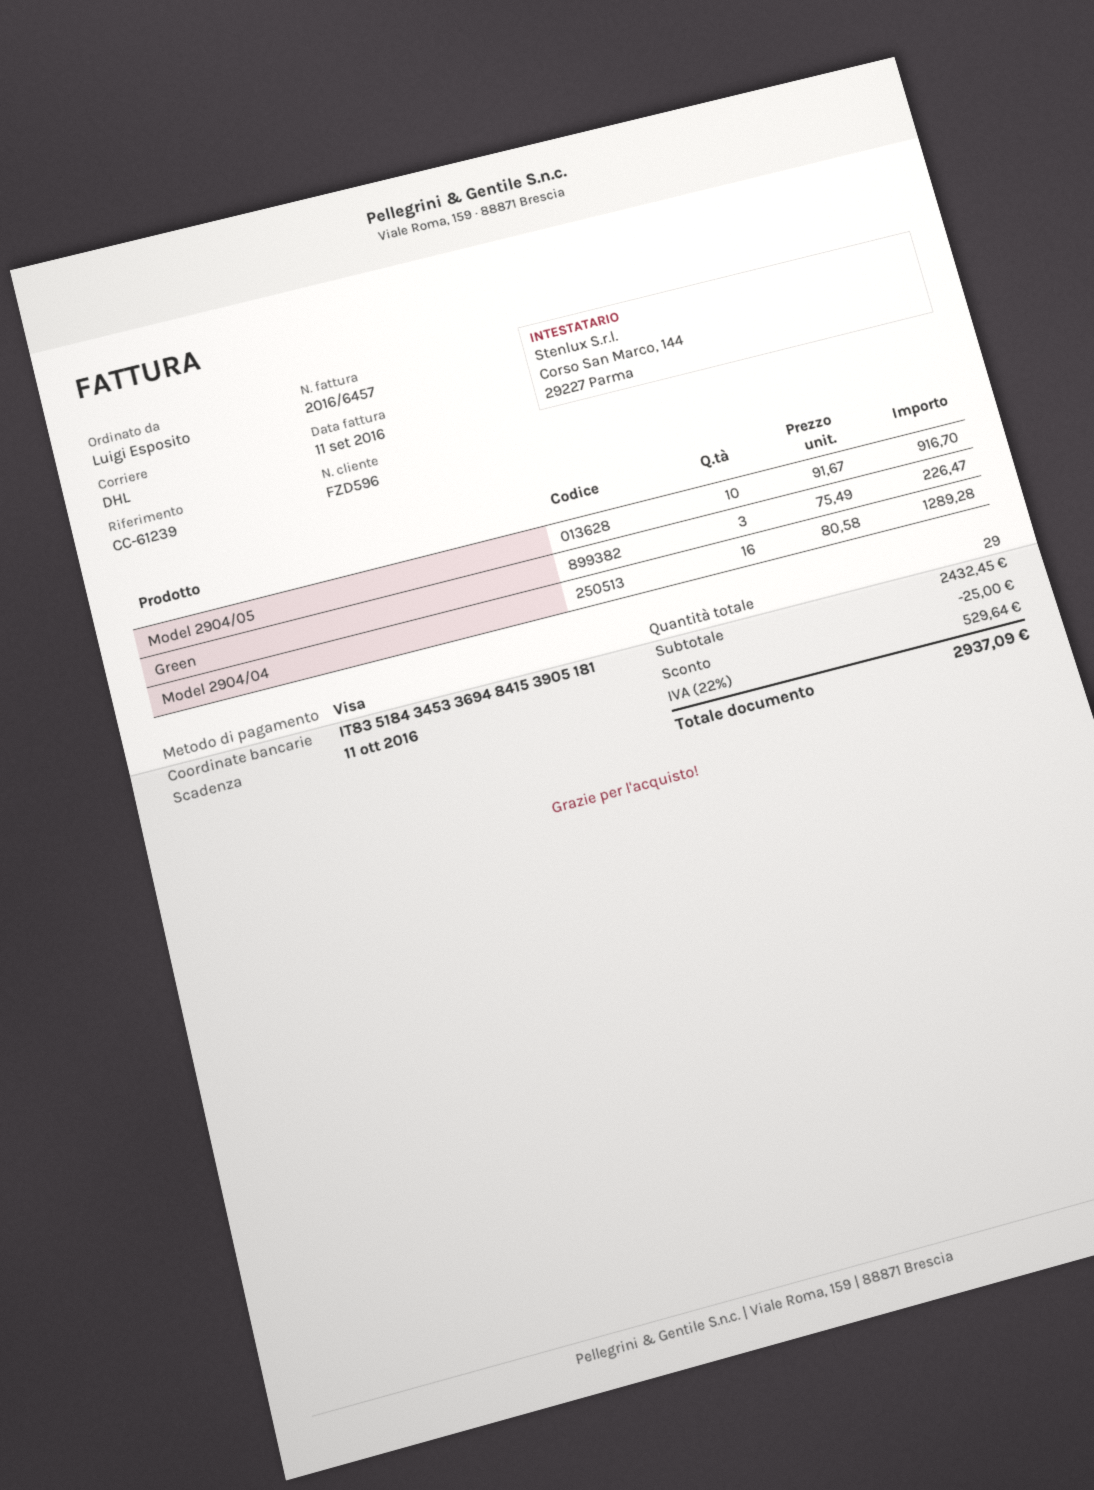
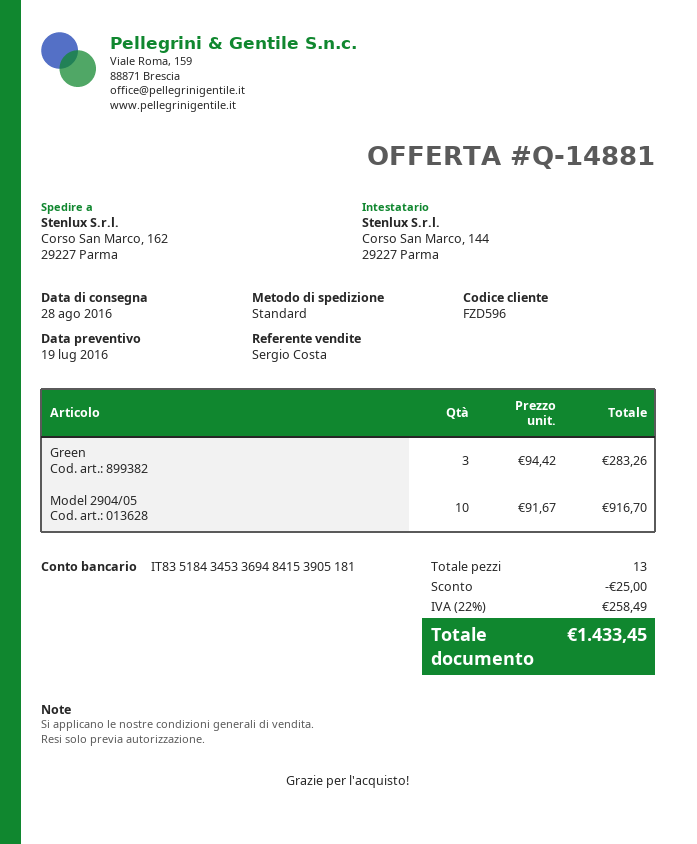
shipping method: DHL -> standard
Green: 3 x 75.49 = 226.47 -> 3 x 94.42 = 283.26
Model 2904/04: 16 x 80.58 = 1289.28 -> none
total quantity: 29 -> 13
tax: 22% = 529.64 -> 22% = 258.49
total: 2937.09 -> 1433.45

